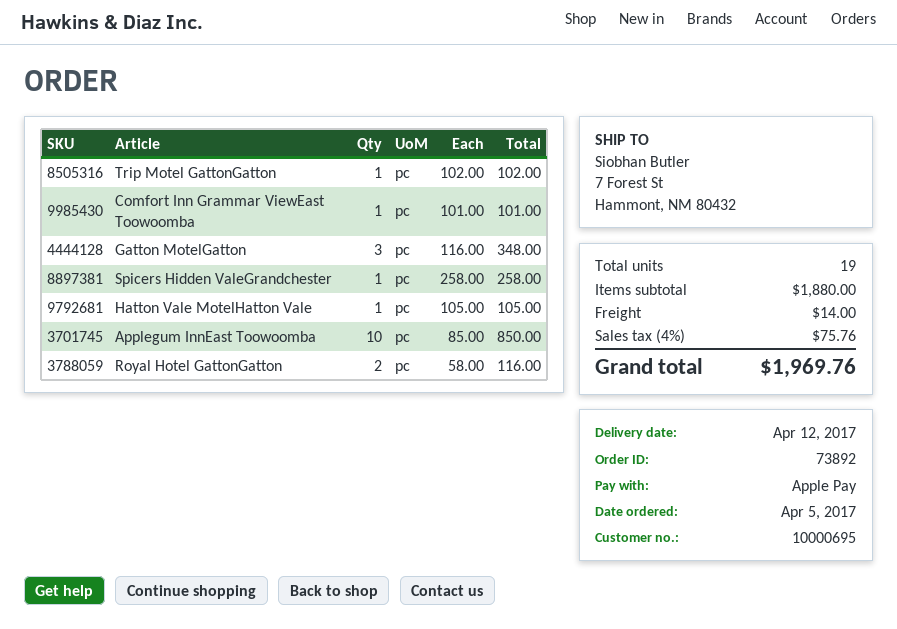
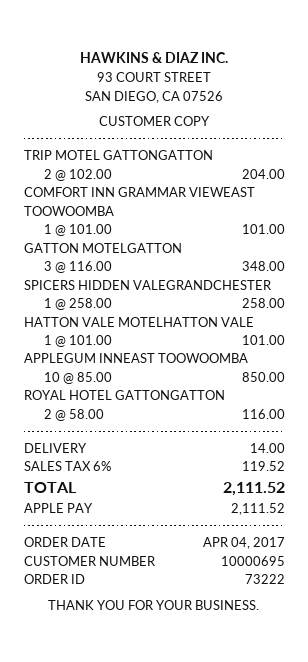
order number: 73892 -> 73222
order date: 2017-04-05 -> 2017-04-04
Trip Motel GattonGatton: 1 x 102.00 = 102.00 -> 2 x 102.00 = 204.00
Hatton Vale MotelHatton Vale: 1 x 105.00 = 105.00 -> 1 x 101.00 = 101.00
tax: 4% = 75.76 -> 6% = 119.52
total: 1969.76 -> 2111.52

